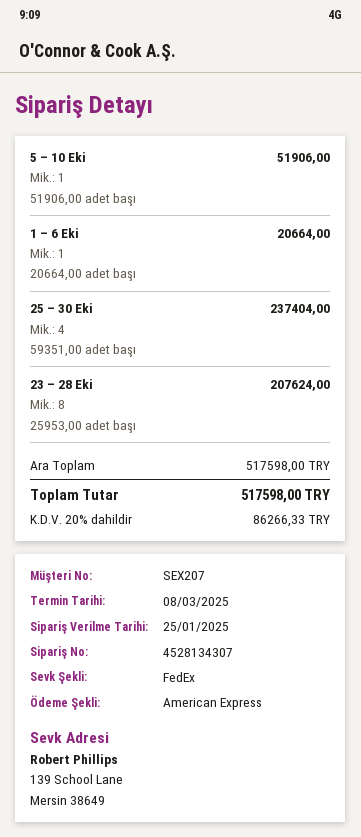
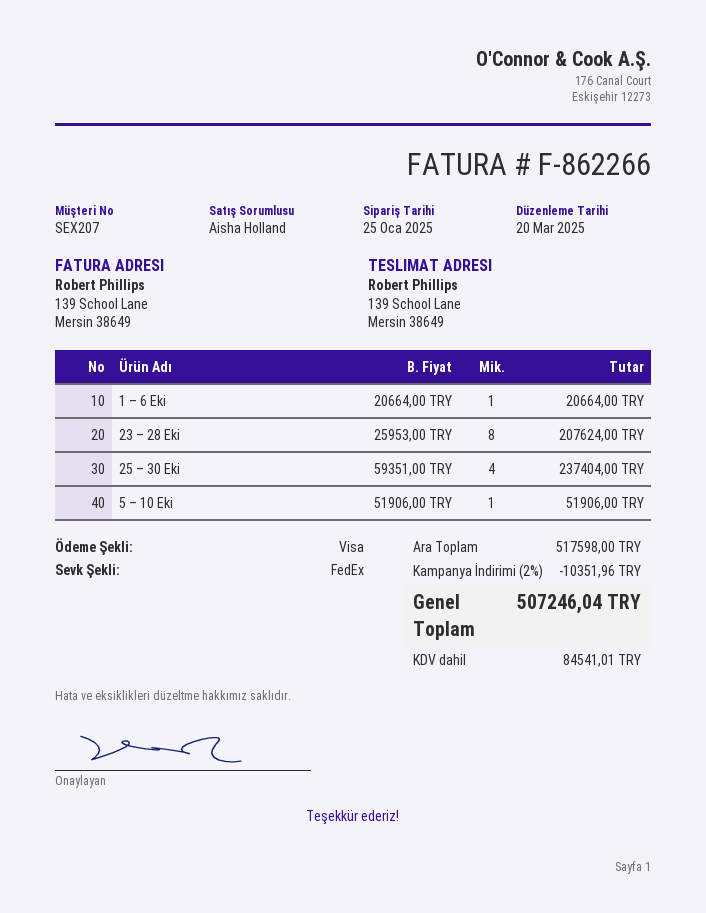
payment method: American Express -> Visa
discount: none -> 2% = 10351.96
tax: 86266.33 -> 84541.01
total: 517598.00 -> 507246.04

